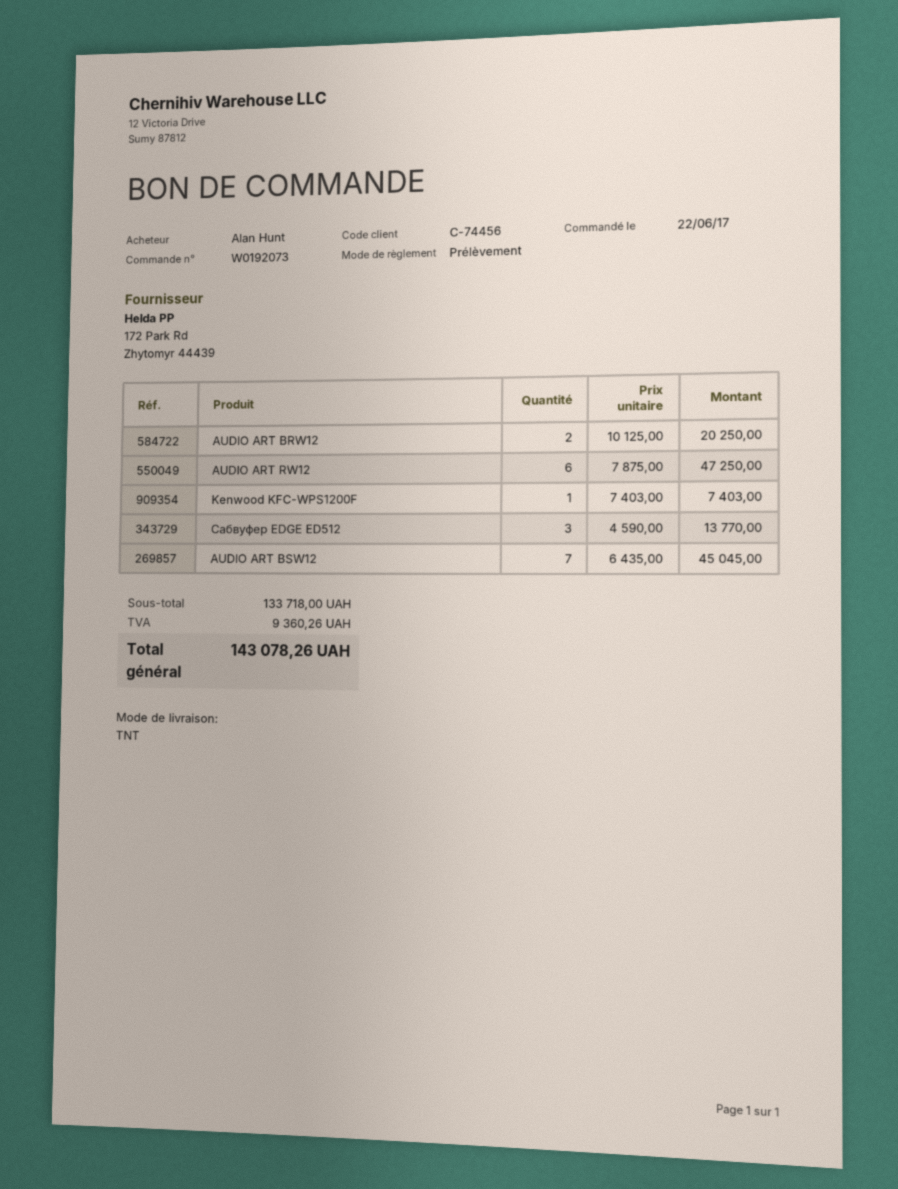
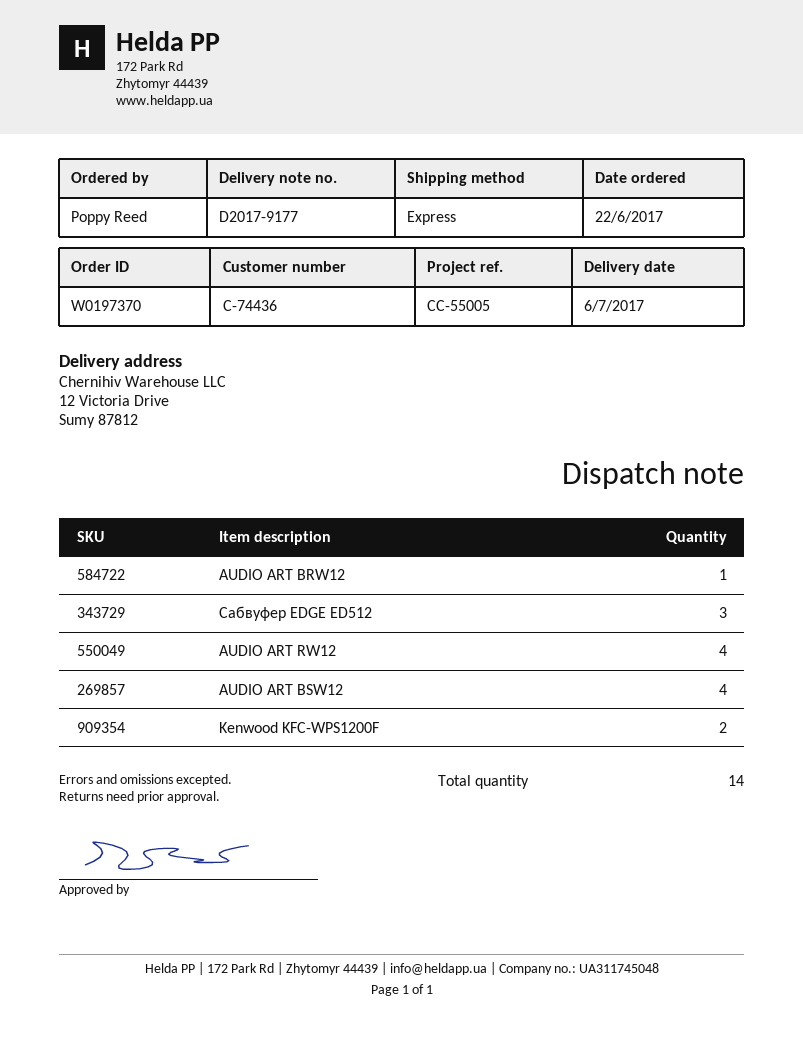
order number: W0192073 -> W0197370
customer number: C-74456 -> C-74436
ordered by: Alan Hunt -> Poppy Reed
shipping method: TNT -> express
AUDIO ART BRW12: 2 -> 1
AUDIO ART RW12: 6 -> 4
Kenwood KFC-WPS1200F: 1 -> 2
AUDIO ART BSW12: 7 -> 4

